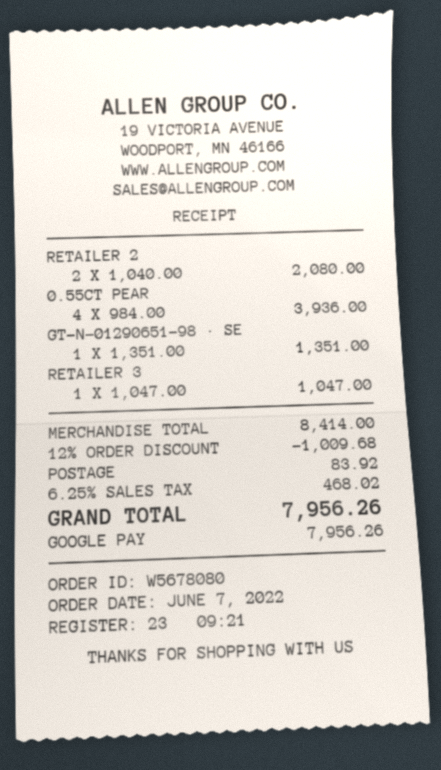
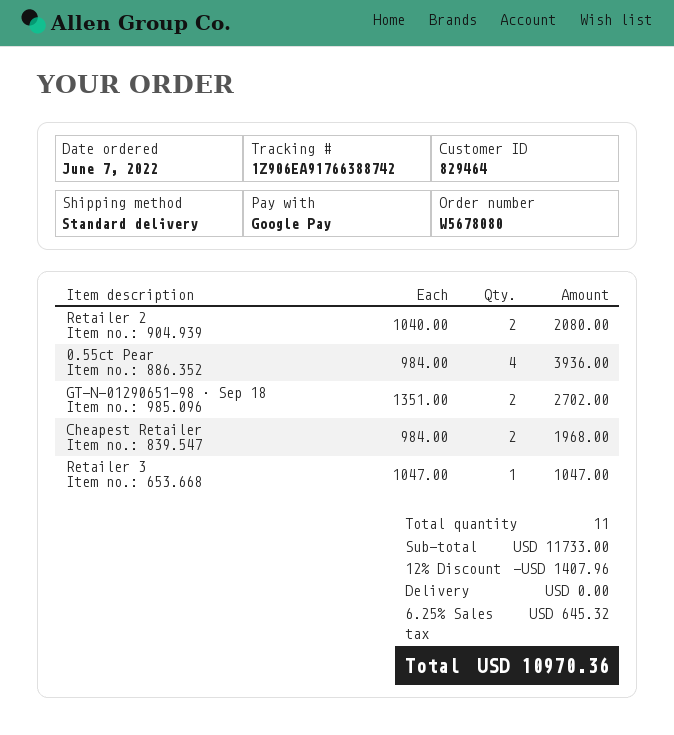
GT-N-01290651-98 · SE: 1 x 1351.00 = 1351.00 -> 2 x 1351.00 = 2702.00
Cheapest Retailer: none -> 2 x 984.00 = 1968.00
subtotal: 8414.00 -> 11733.00
discount: 12% = 1009.68 -> 12% = 1407.96
shipping: 83.92 -> 0.00
tax: 6.25% = 468.02 -> 6.25% = 645.32
total: 7956.26 -> 10970.36

